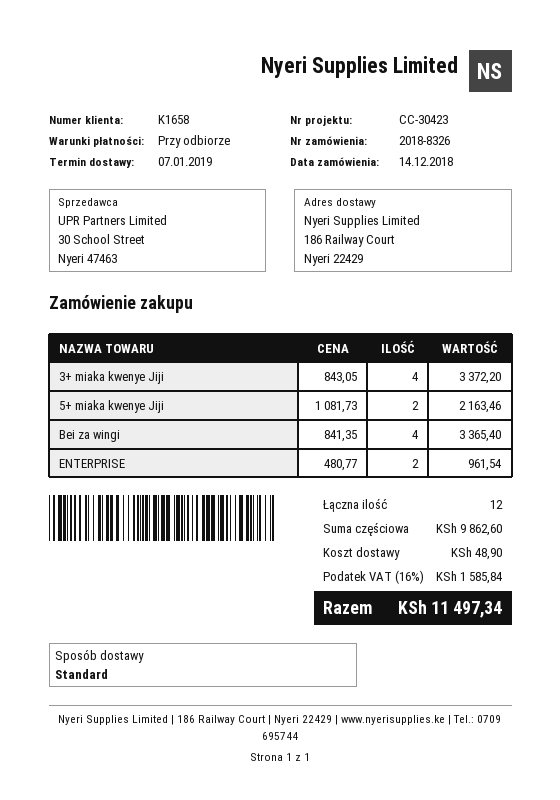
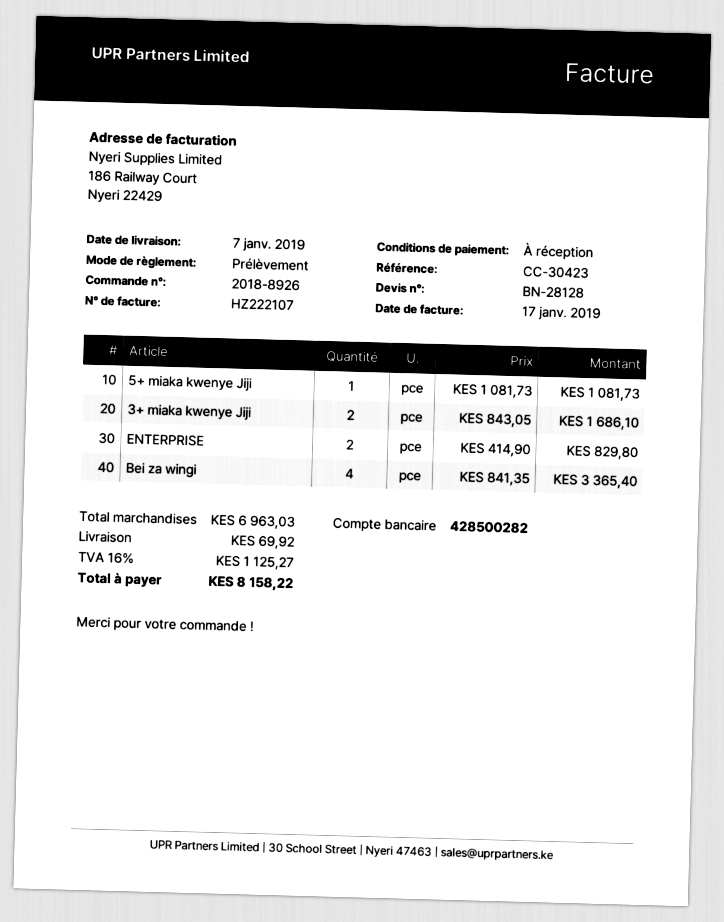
order number: 2018-8326 -> 2018-8926
3+ miaka kwenye Jiji: 4 x 843.05 = 3372.20 -> 2 x 843.05 = 1686.10
5+ miaka kwenye Jiji: 2 x 1081.73 = 2163.46 -> 1 x 1081.73 = 1081.73
ENTERPRISE: 2 x 480.77 = 961.54 -> 2 x 414.90 = 829.80
subtotal: 9862.60 -> 6963.03
shipping: 48.90 -> 69.92
tax: 16% = 1585.84 -> 16% = 1125.27
total: 11497.34 -> 8158.22

